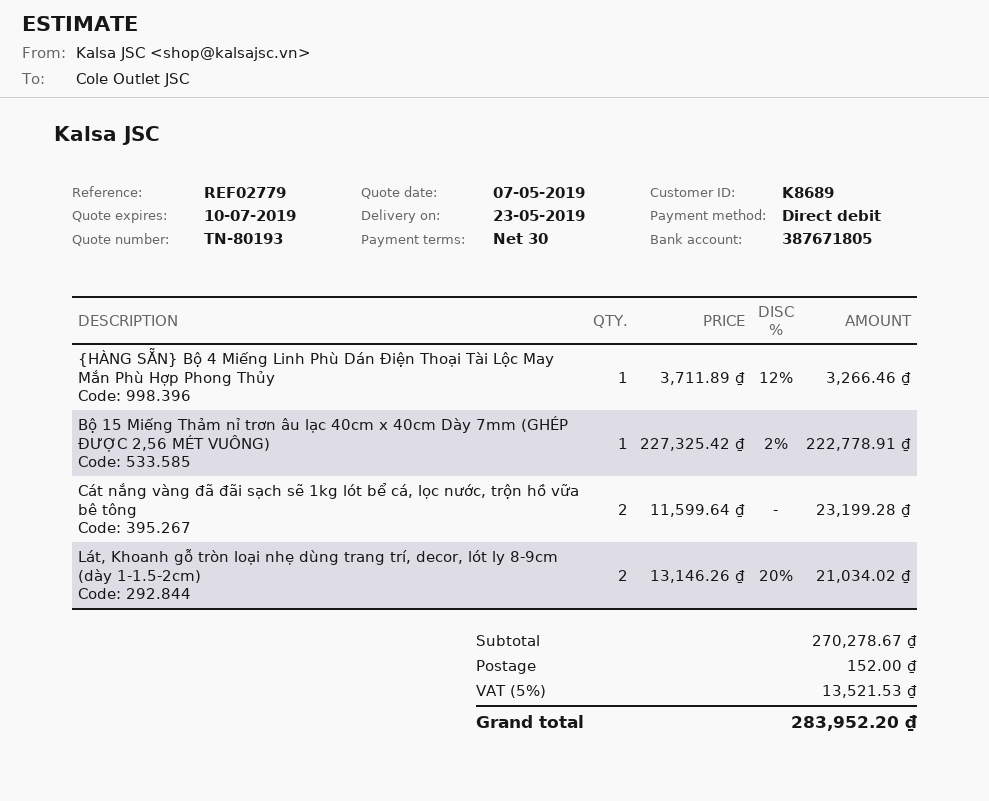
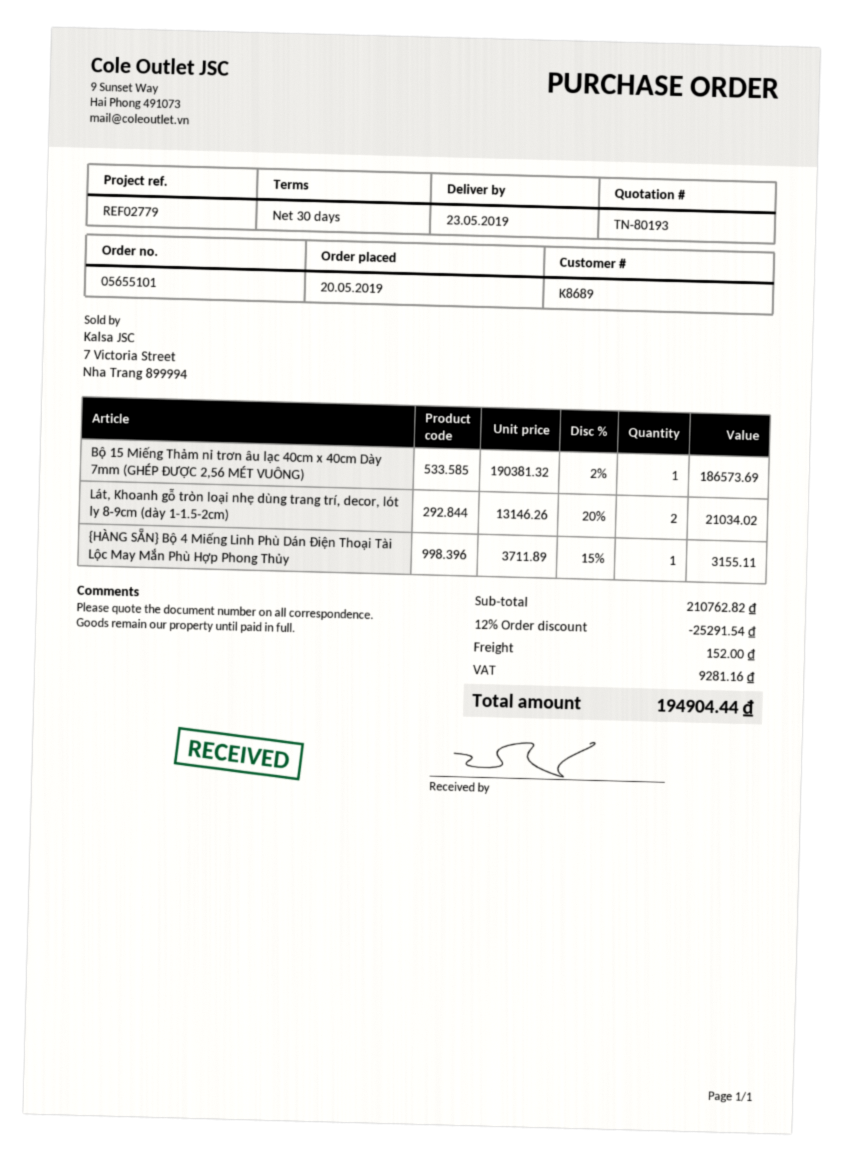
{HÀNG SẴN} Bộ 4 Miếng Linh Phù Dán Điện Thoại Tài Lộc May Mắn Phù Hợp Phong Thủy: 1 x 3711.89 - 12% = 3266.46 -> 1 x 3711.89 - 15% = 3155.11
Bộ 15 Miếng Thảm nỉ trơn âu lạc 40cm x 40cm Dày 7mm (GHÉP ĐƯỢC 2,56 MÉT VUÔNG): 1 x 227325.42 - 2% = 222778.91 -> 1 x 190381.32 - 2% = 186573.69
Cát nắng vàng đã đãi sạch sẽ 1kg lót bể cá, lọc nước, trộn hồ vữa bê tông: 2 x 11599.64 = 23199.28 -> none
subtotal: 270278.67 -> 210762.82
discount: none -> 12% = 25291.54
tax: 13521.53 -> 9281.16
total: 283952.20 -> 194904.44

